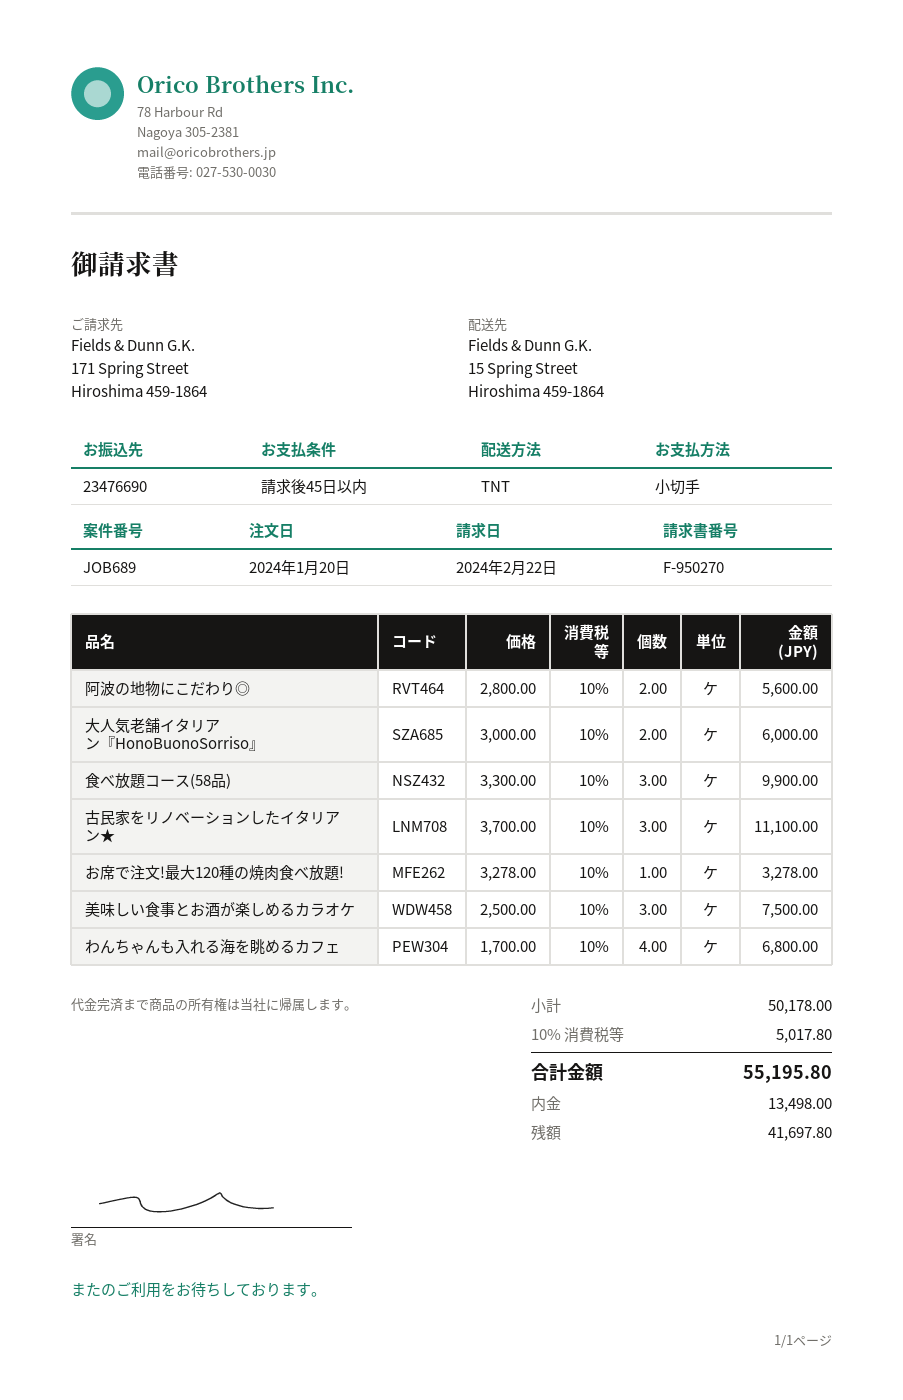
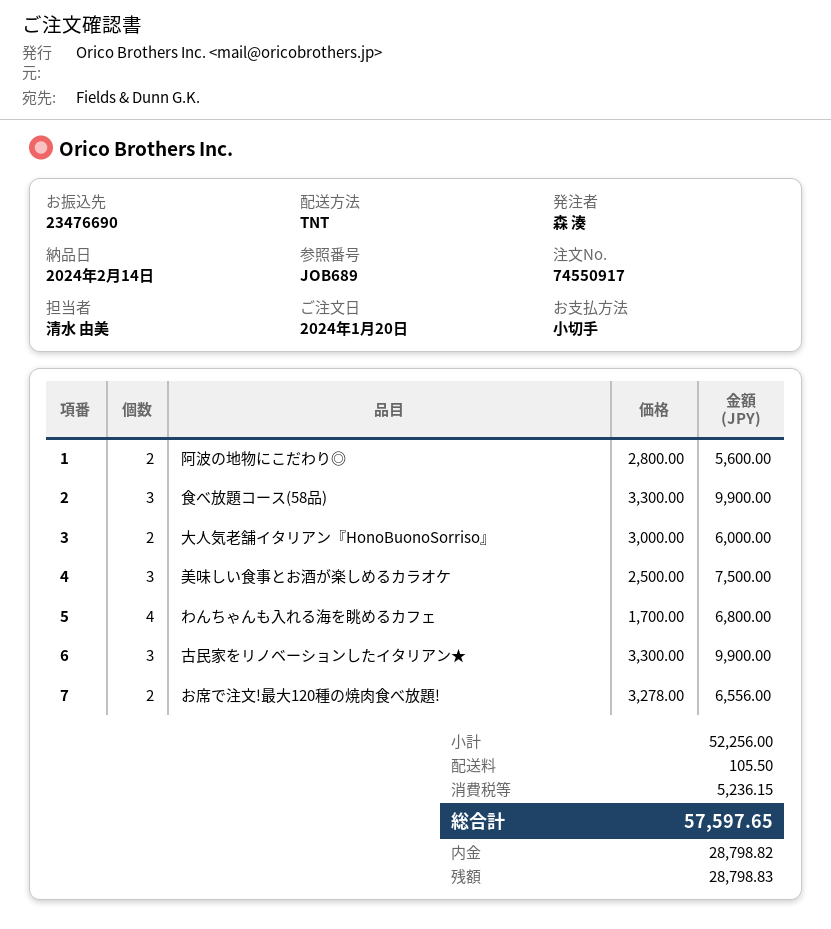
古民家をリノベーションしたイタリアン★: 3 x 3700.00 = 11100.00 -> 3 x 3300.00 = 9900.00
お席で注文!最大120種の焼肉食べ放題!: 1 x 3278.00 = 3278.00 -> 2 x 3278.00 = 6556.00
subtotal: 50178.00 -> 52256.00
shipping: none -> 105.50
tax: 5017.80 -> 5236.15
total: 55195.80 -> 57597.65
deposit: 13498.00 -> 28798.82
balance: 41697.80 -> 28798.83

